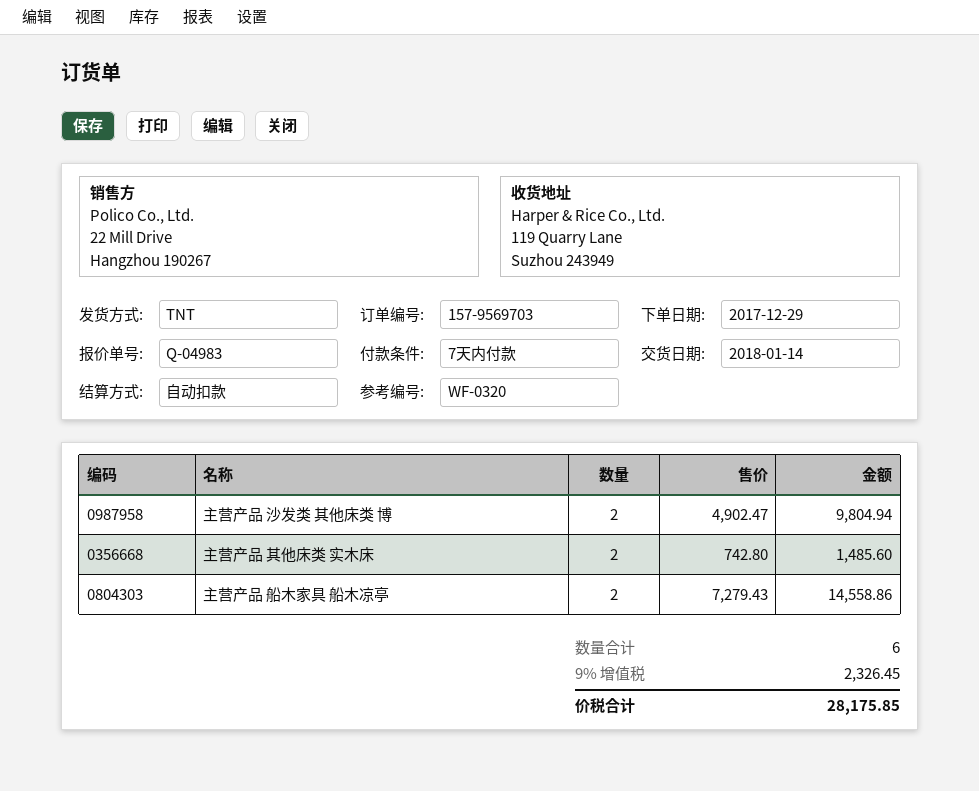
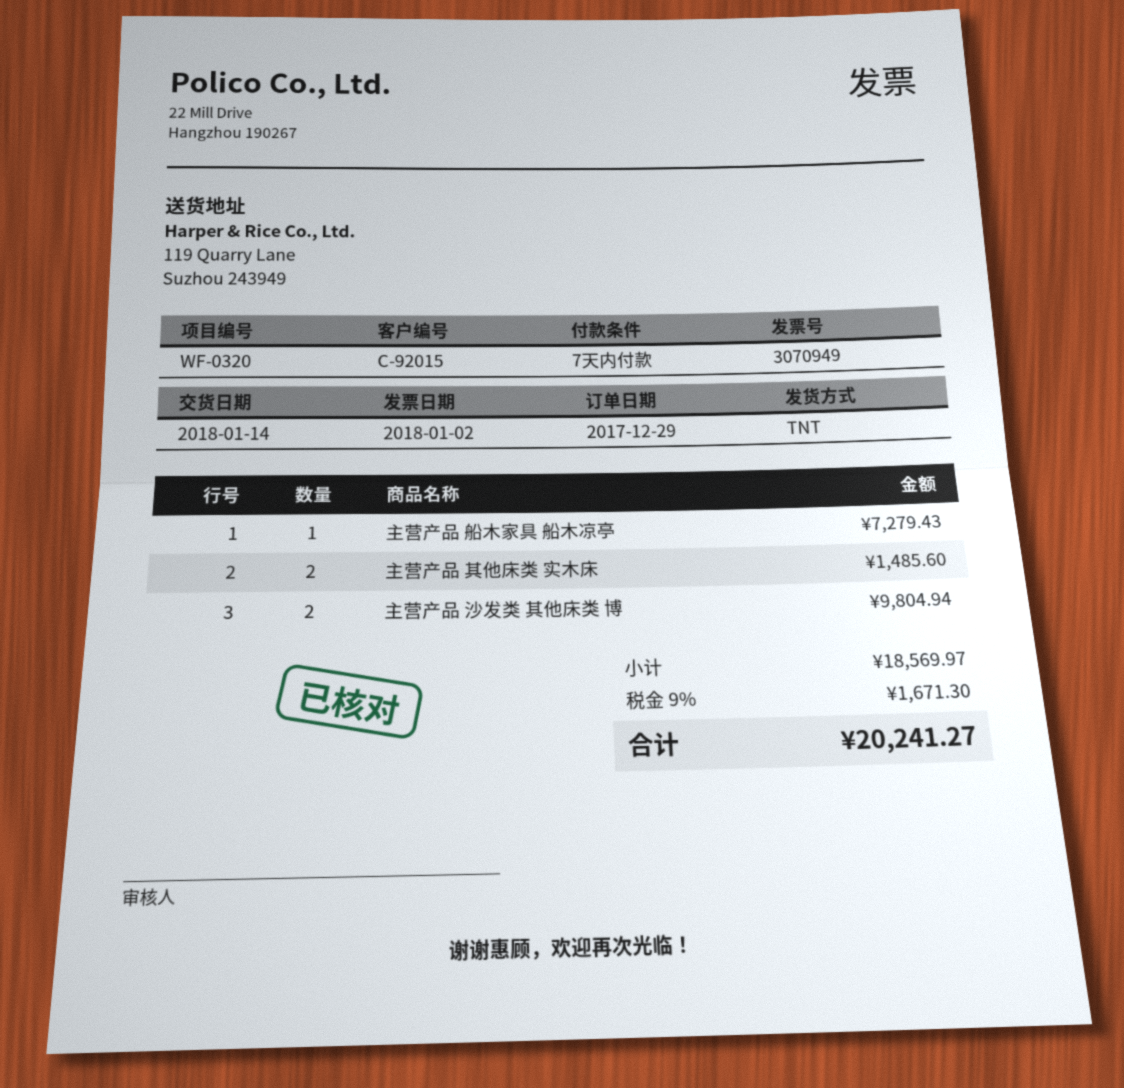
主营产品 船木家具 船木凉亭: 2 for 14558.86 -> 1 for 7279.43
tax: 9% = 2326.45 -> 9% = 1671.30
total: 28175.85 -> 20241.27

